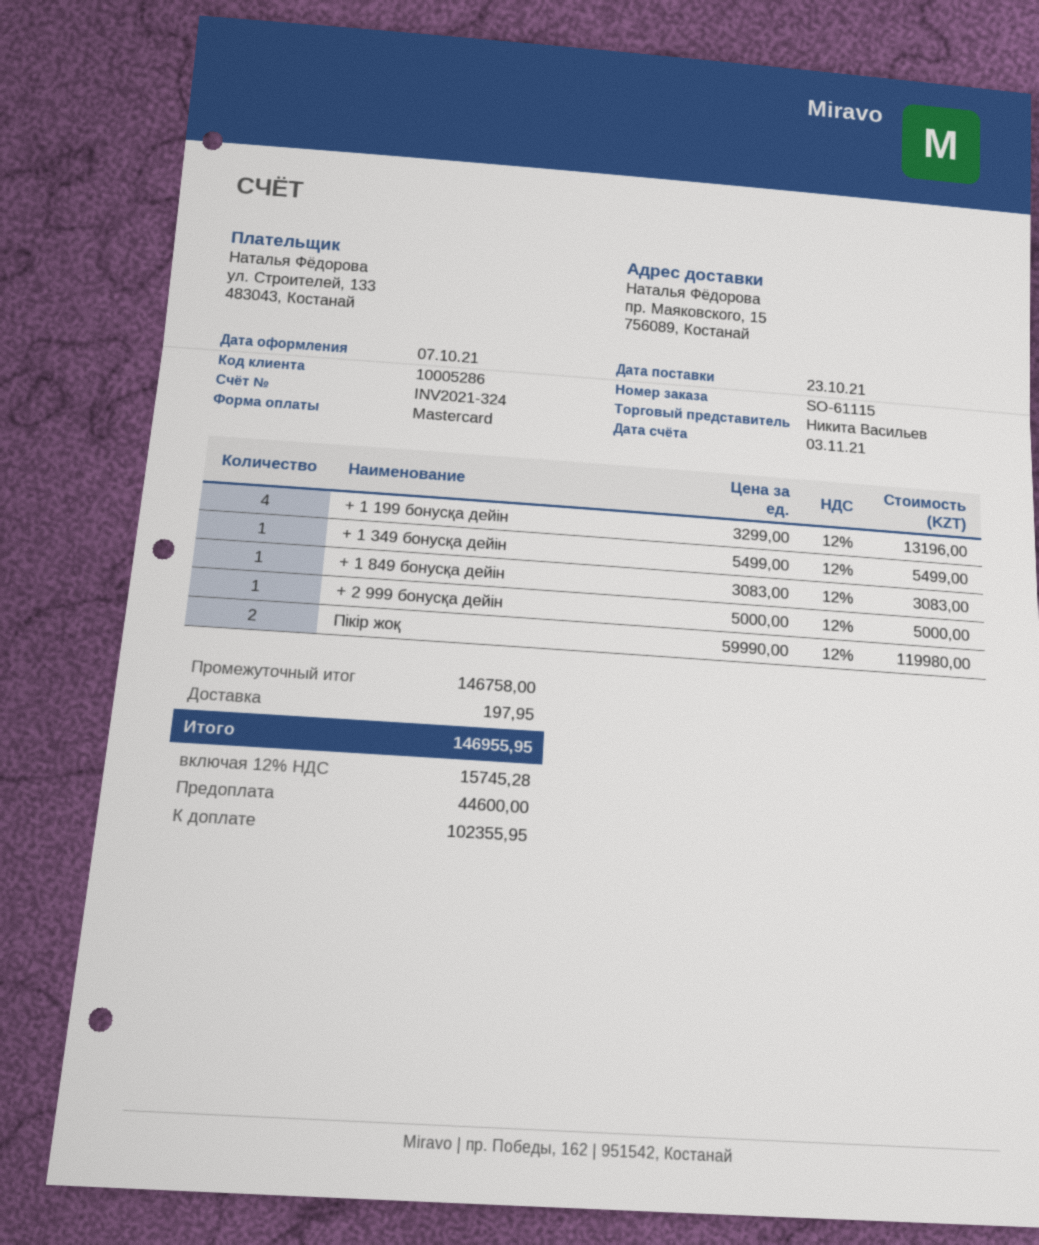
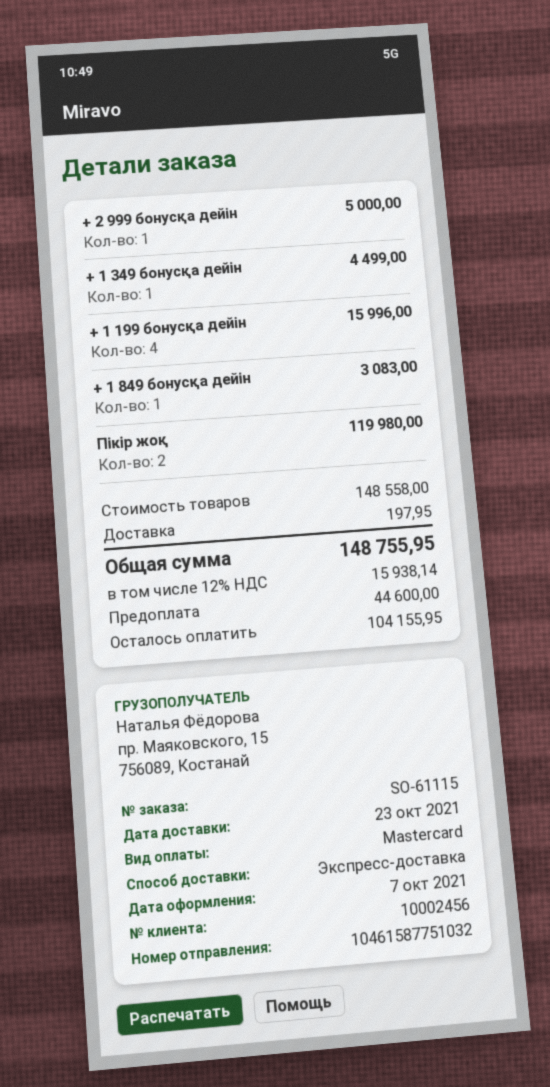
customer number: 10005286 -> 10002456
+ 1 199 бонусқа дейін: 4 for 13196.00 -> 4 for 15996.00
+ 1 349 бонусқа дейін: 1 for 5499.00 -> 1 for 4499.00
subtotal: 146758.00 -> 148558.00
tax: 12% = 15745.28 -> 12% = 15938.14
total: 146955.95 -> 148755.95
balance: 102355.95 -> 104155.95

